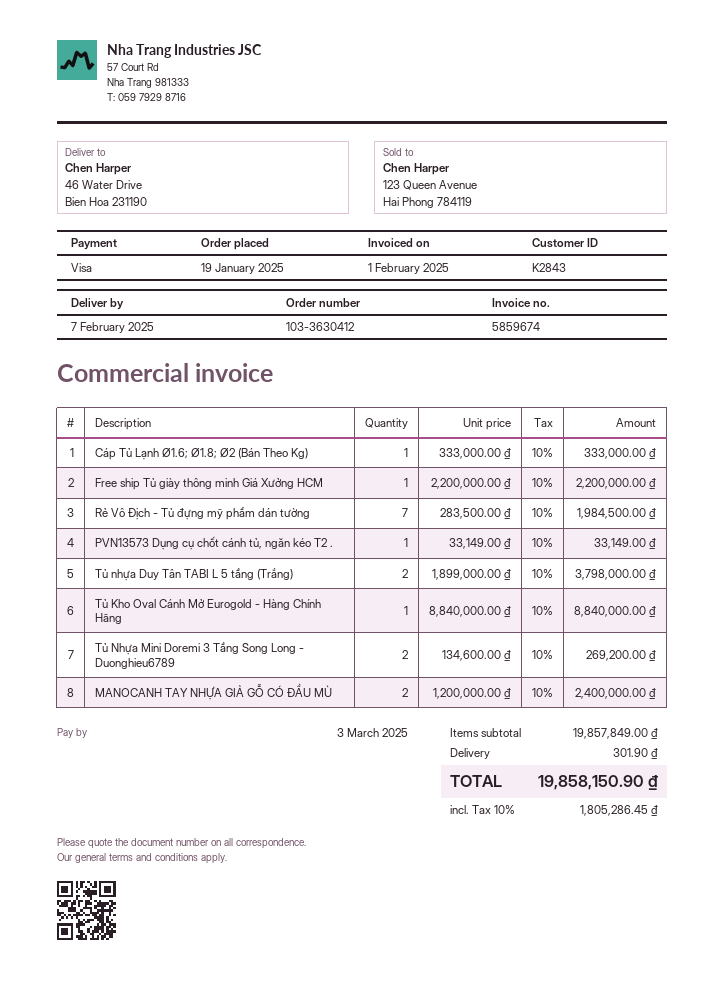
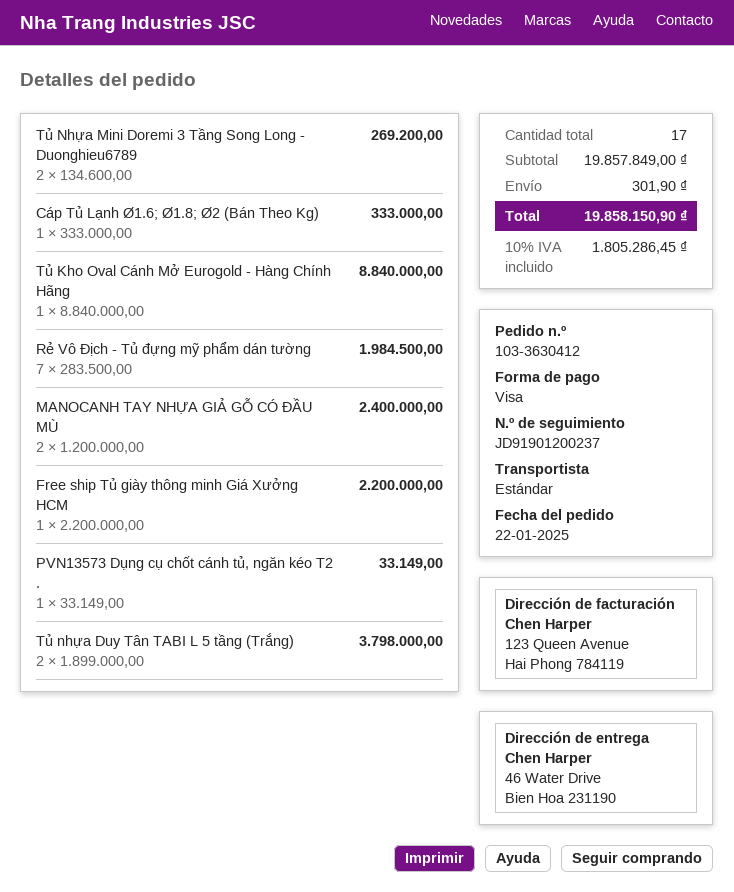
order date: 2025-01-19 -> 2025-01-22

